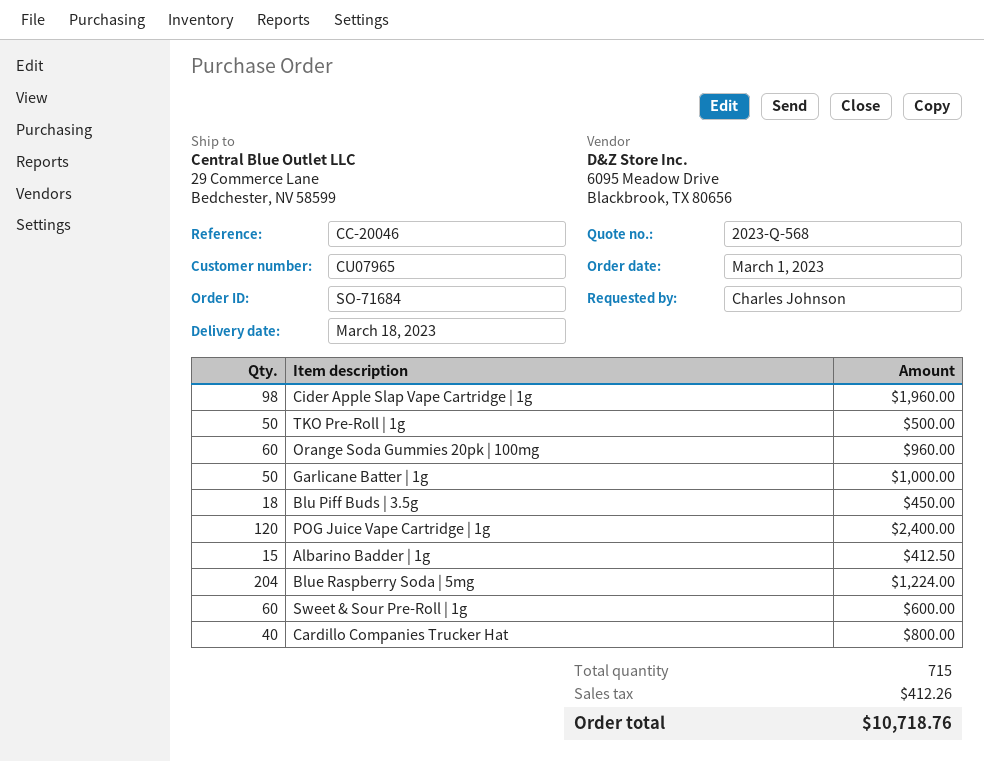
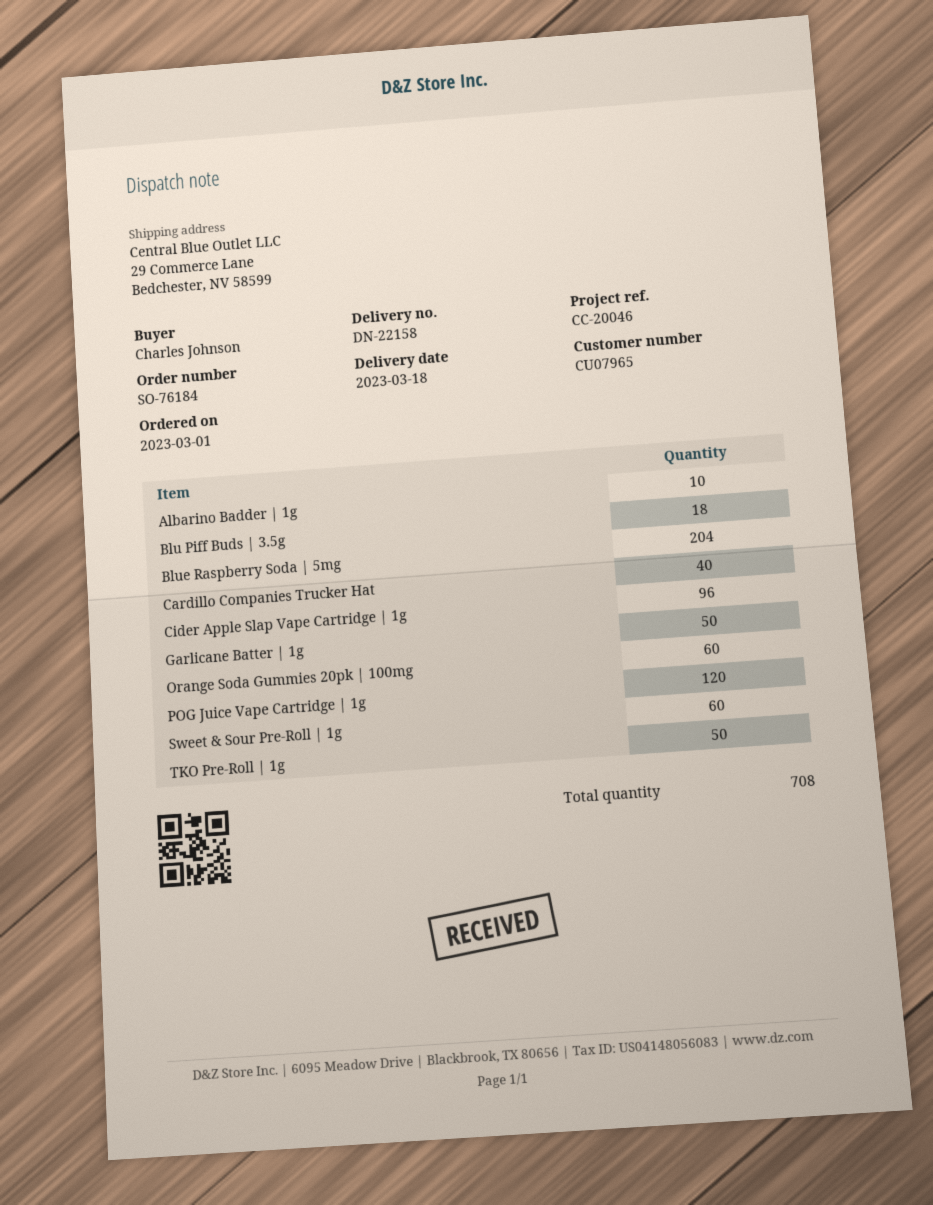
order number: SO-71684 -> SO-76184
Cider Apple Slap Vape Cartridge | 1g: 98 -> 96
Albarino Badder | 1g: 15 -> 10
total quantity: 715 -> 708

